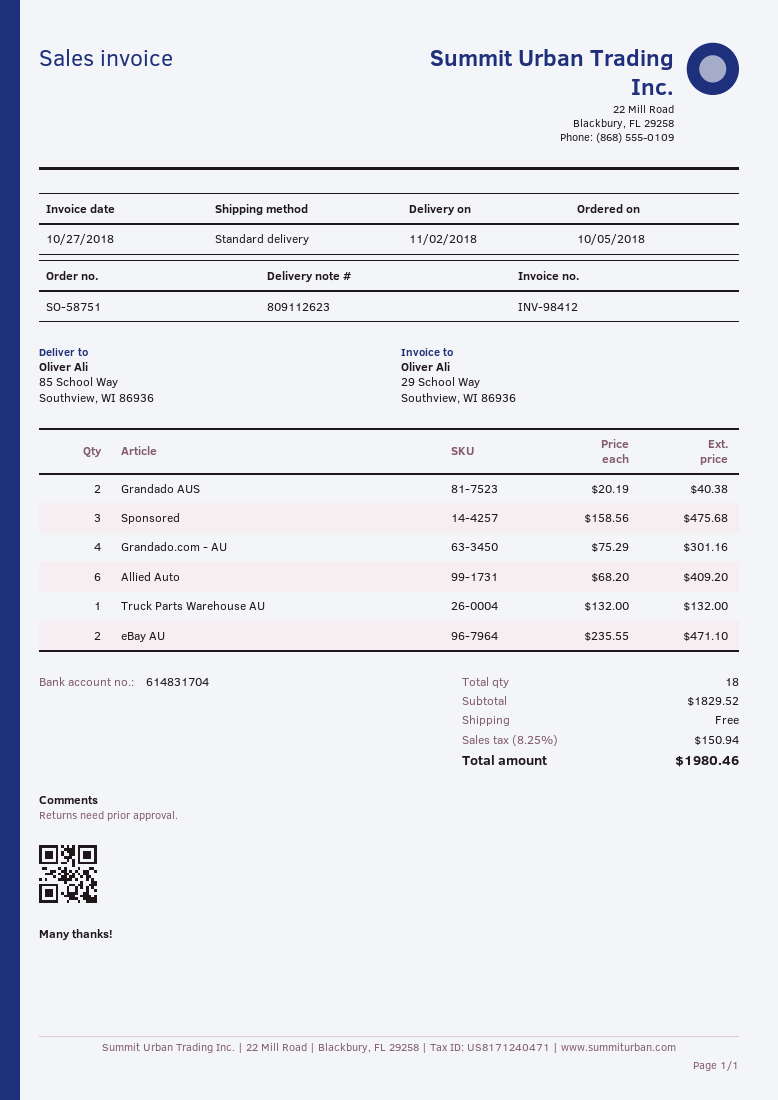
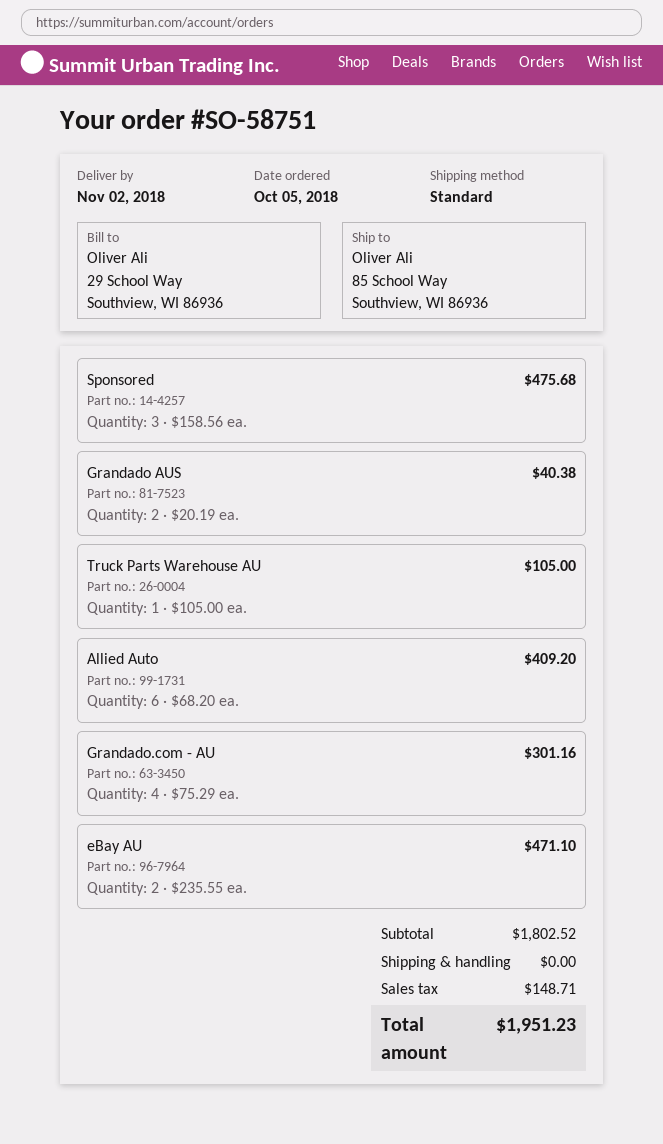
Truck Parts Warehouse AU: 1 x 132.00 = 132.00 -> 1 x 105.00 = 105.00
subtotal: 1829.52 -> 1802.52
tax: 150.94 -> 148.71
total: 1980.46 -> 1951.23

